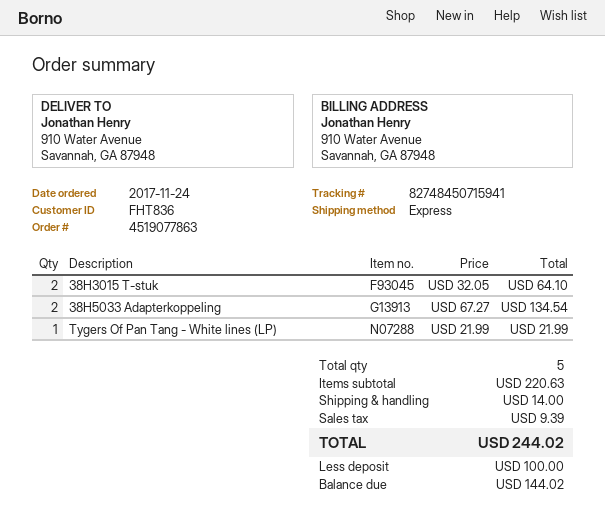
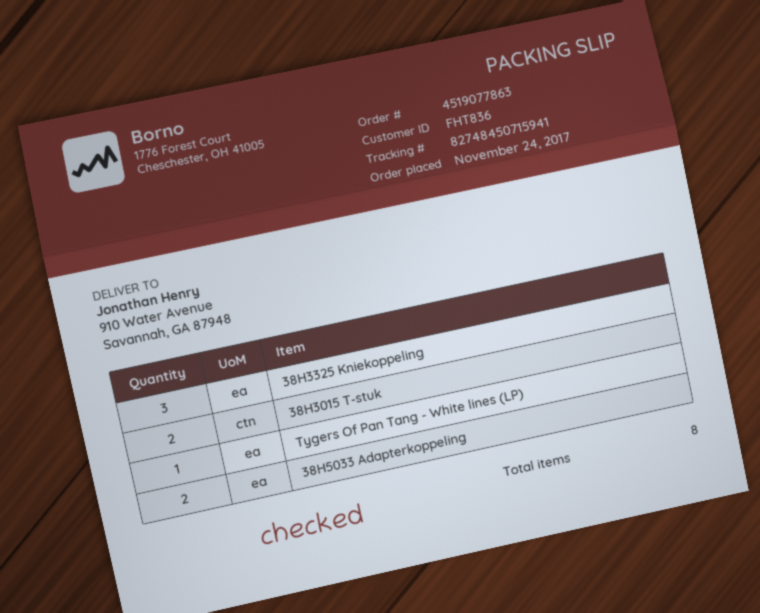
38H3325 Kniekoppeling: none -> 3
total quantity: 5 -> 8

